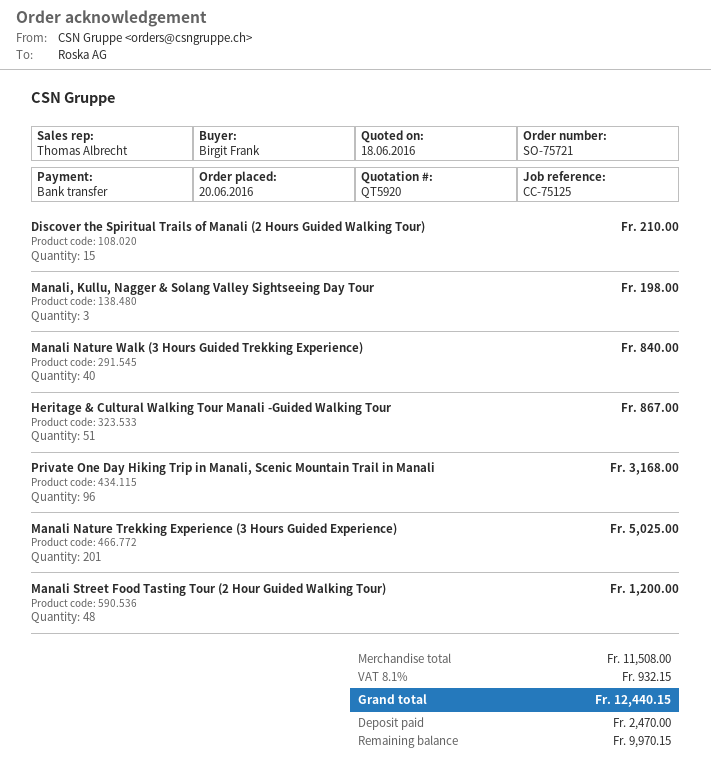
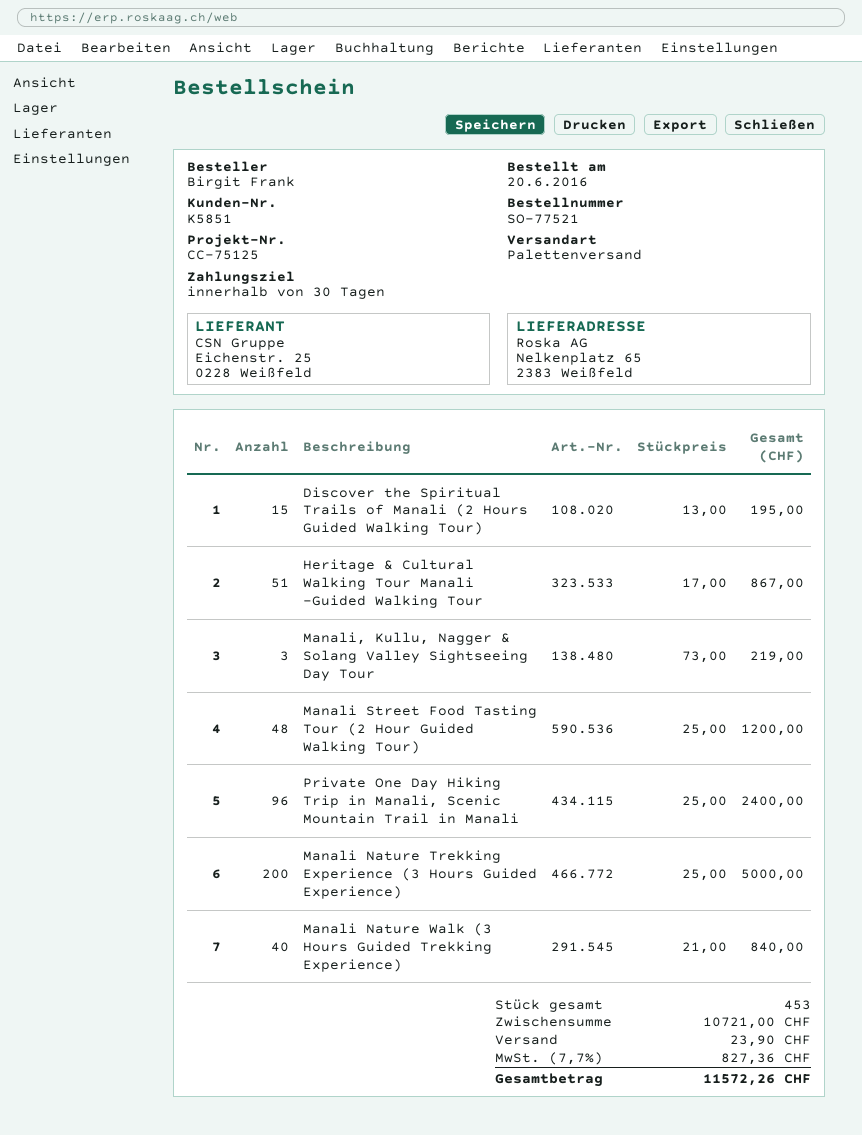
order number: SO-75721 -> SO-77521
Discover the Spiritual Trails of Manali (2 Hours Guided Walking Tour): 15 for 210.00 -> 15 for 195.00
Manali, Kullu, Nagger & Solang Valley Sightseeing Day Tour: 3 for 198.00 -> 3 for 219.00
Private One Day Hiking Trip in Manali, Scenic Mountain Trail in Manali: 96 for 3168.00 -> 96 for 2400.00
Manali Nature Trekking Experience (3 Hours Guided Experience): 201 for 5025.00 -> 200 for 5000.00
subtotal: 11508.00 -> 10721.00
shipping: none -> 23.90
tax: 8.1% = 932.15 -> 7.7% = 827.36
total: 12440.15 -> 11572.26

